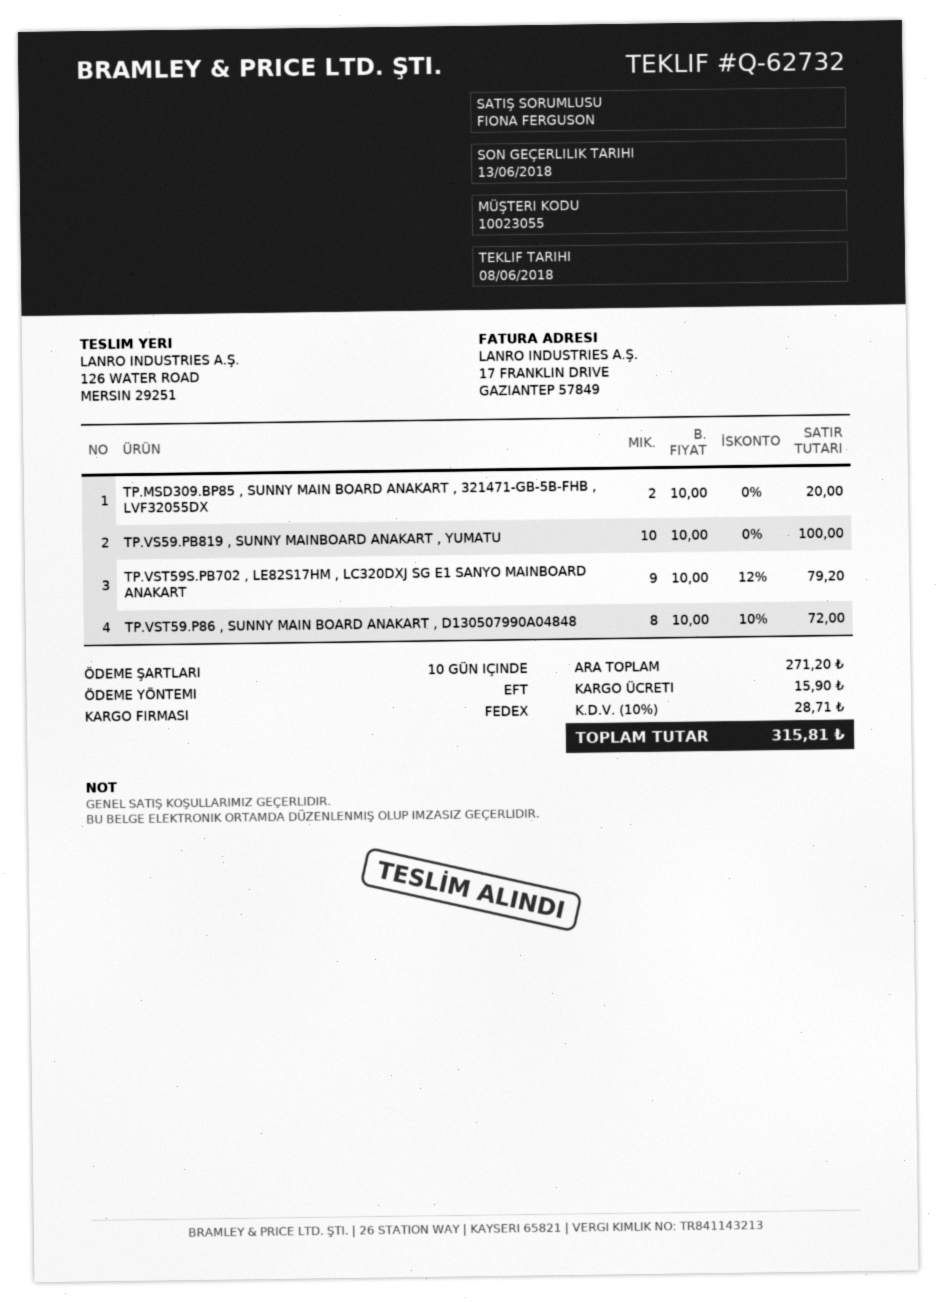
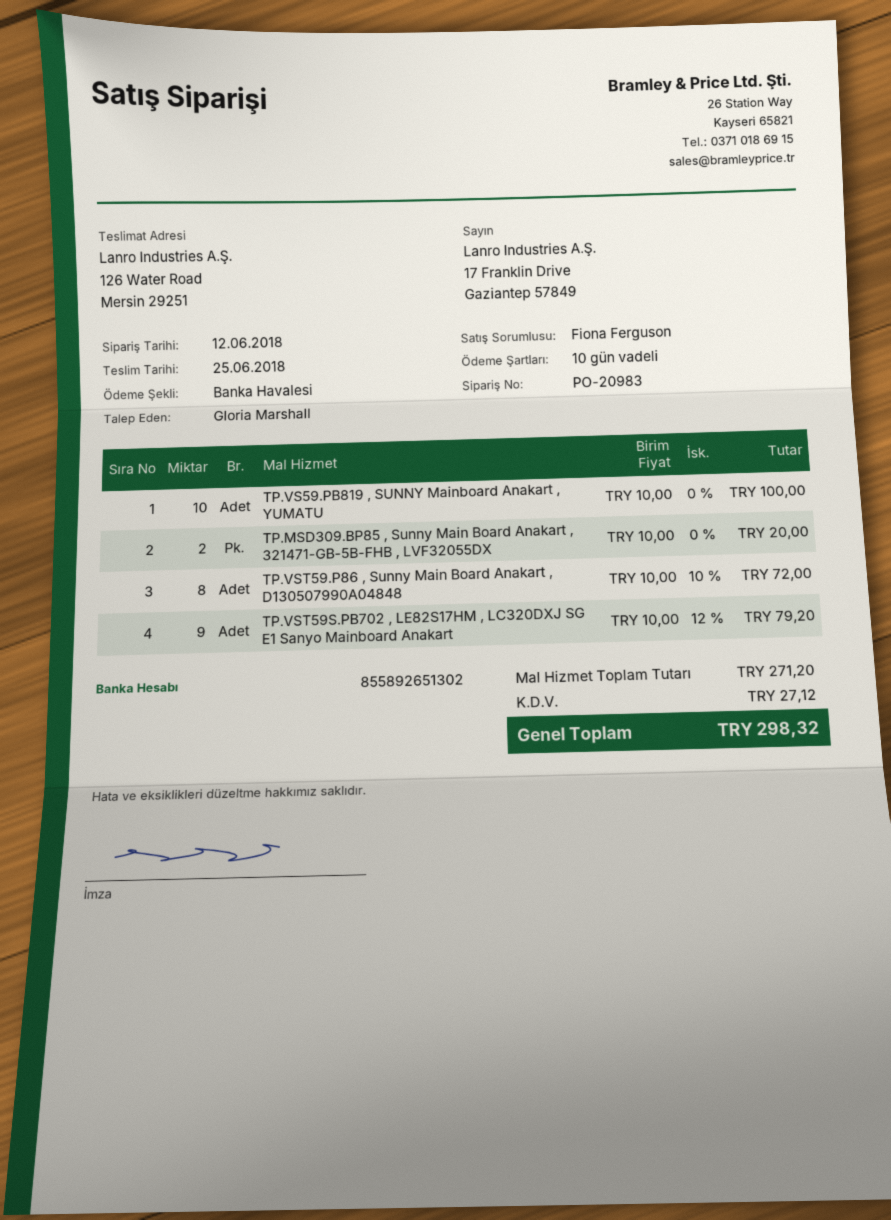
shipping: 15.90 -> none
tax: 28.71 -> 27.12
total: 315.81 -> 298.32

